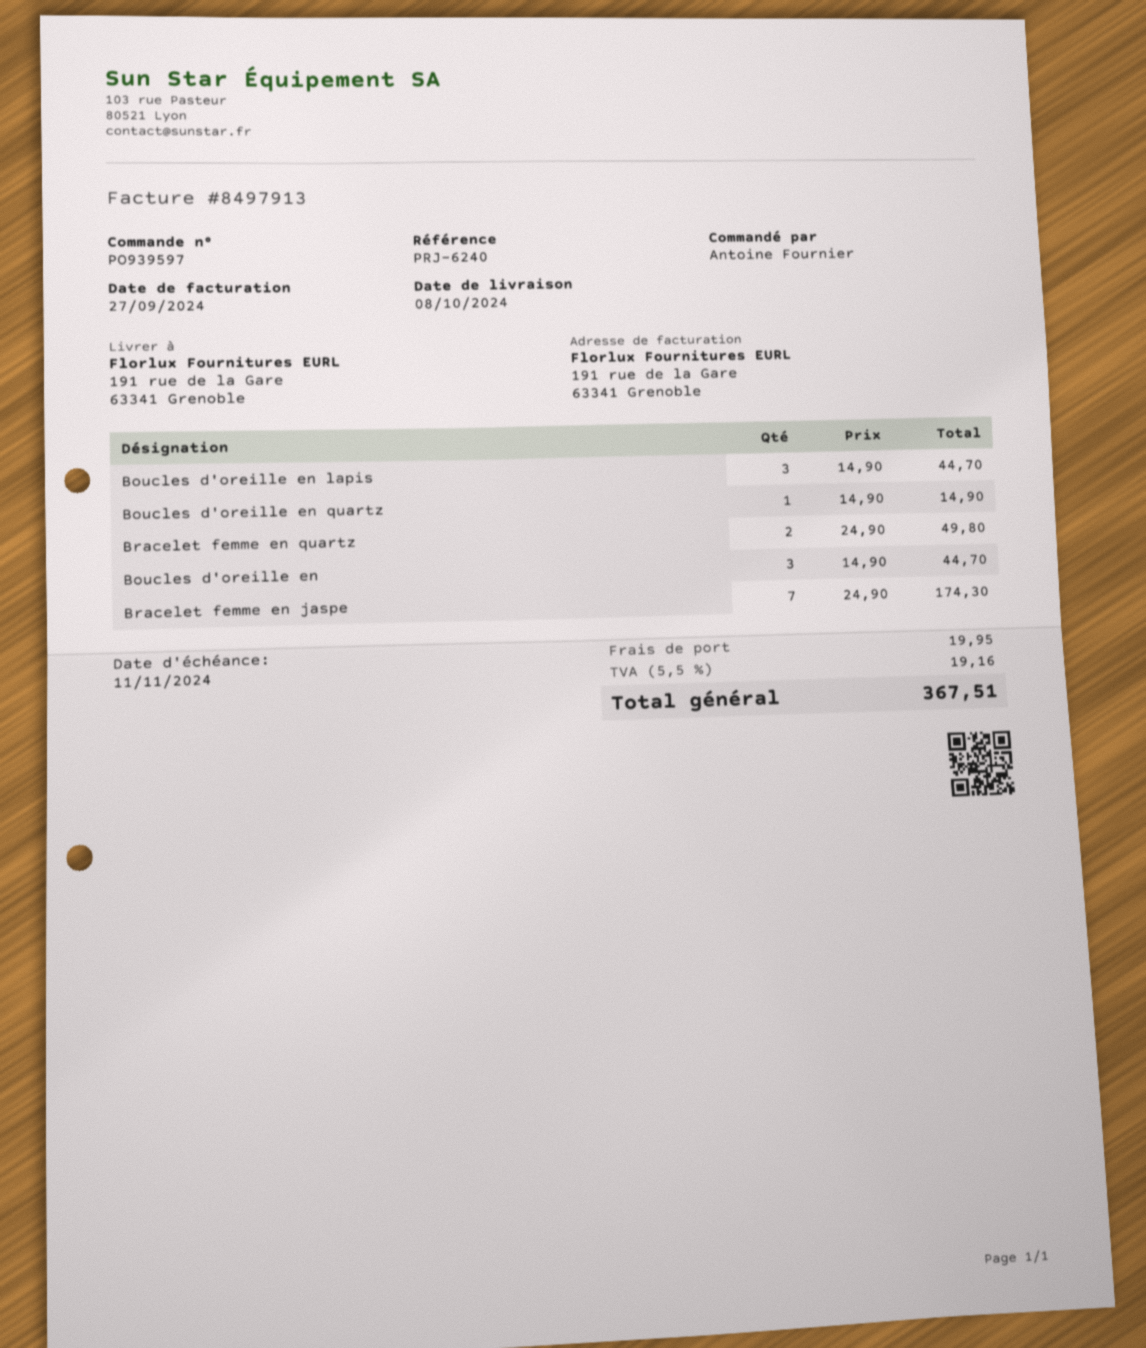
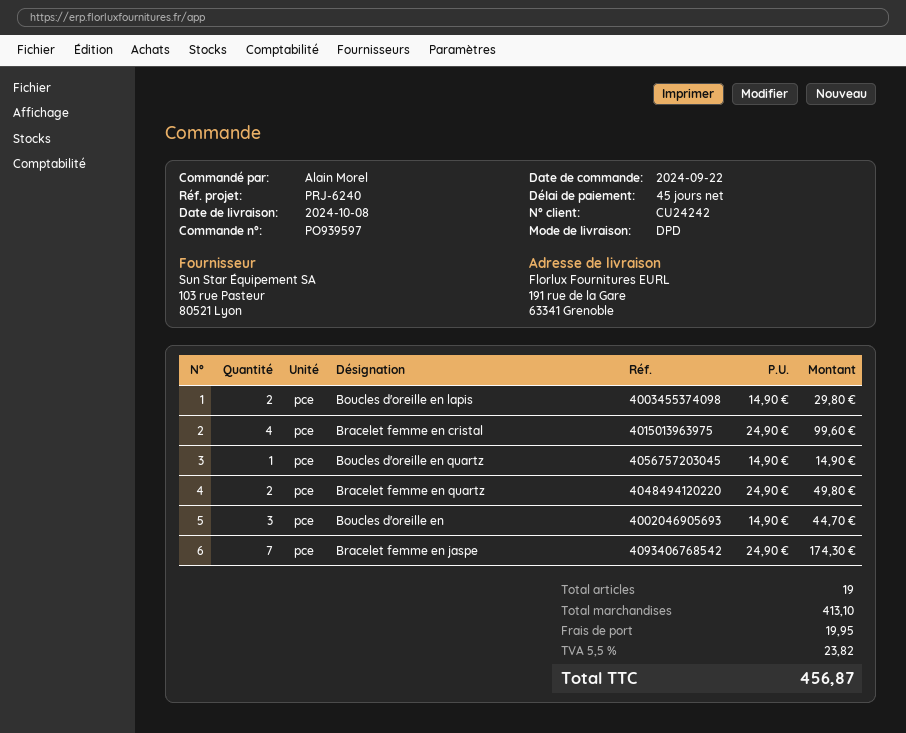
ordered by: Antoine Fournier -> Alain Morel
Boucles d'oreille en lapis: 3 x 14.90 = 44.70 -> 2 x 14.90 = 29.80
Bracelet femme en cristal: none -> 4 x 24.90 = 99.60
tax: 5.5% = 19.16 -> 5.5% = 23.82
total: 367.51 -> 456.87

